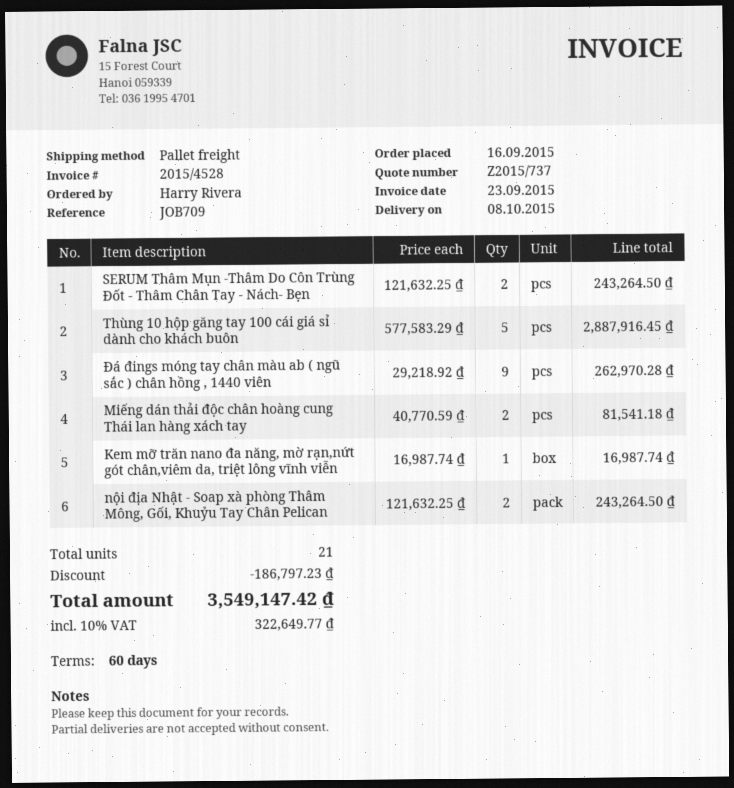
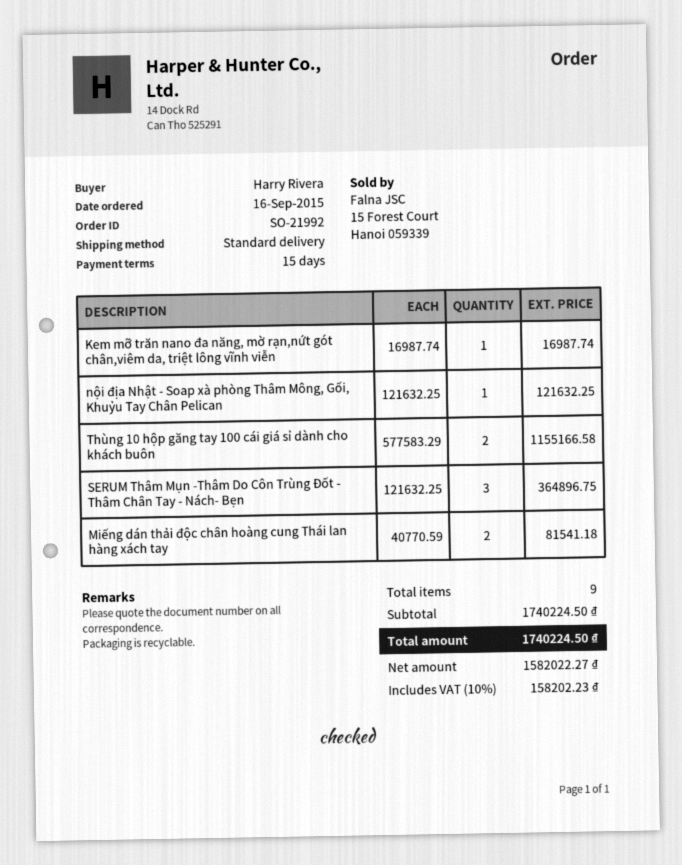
payment terms: 60 days -> 15 days
shipping method: pallet freight -> standard
SERUM Thâm Mụn -Thâm Do Côn Trùng Đốt - Thâm Chân Tay - Nách- Bẹn: 2 x 121632.25 = 243264.50 -> 3 x 121632.25 = 364896.75
Thùng 10 hộp găng tay 100 cái giá sỉ dành cho khách buôn: 5 x 577583.29 = 2887916.45 -> 2 x 577583.29 = 1155166.58
Đá đings móng tay chân màu ab ( ngũ sắc ) chân hồng , 1440 viên: 9 x 29218.92 = 262970.28 -> none
nội địa Nhật - Soap xà phòng Thâm Mông, Gối, Khuỷu Tay Chân Pelican: 2 x 121632.25 = 243264.50 -> 1 x 121632.25 = 121632.25
total quantity: 21 -> 9
discount: 186797.23 -> none
tax: 10% = 322649.77 -> 10% = 158202.23
total: 3549147.42 -> 1740224.50

